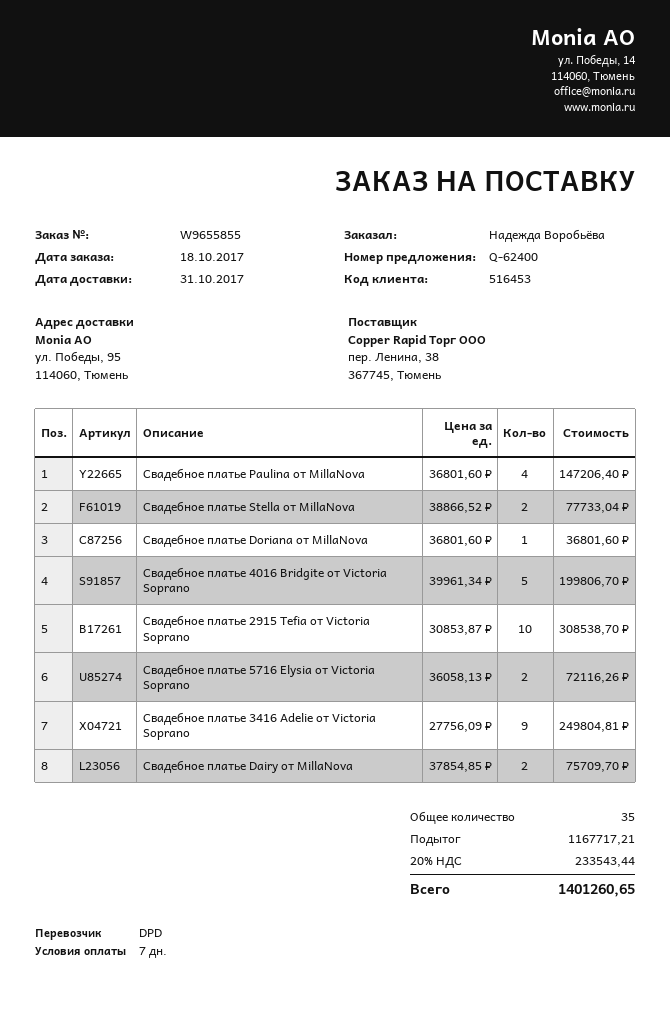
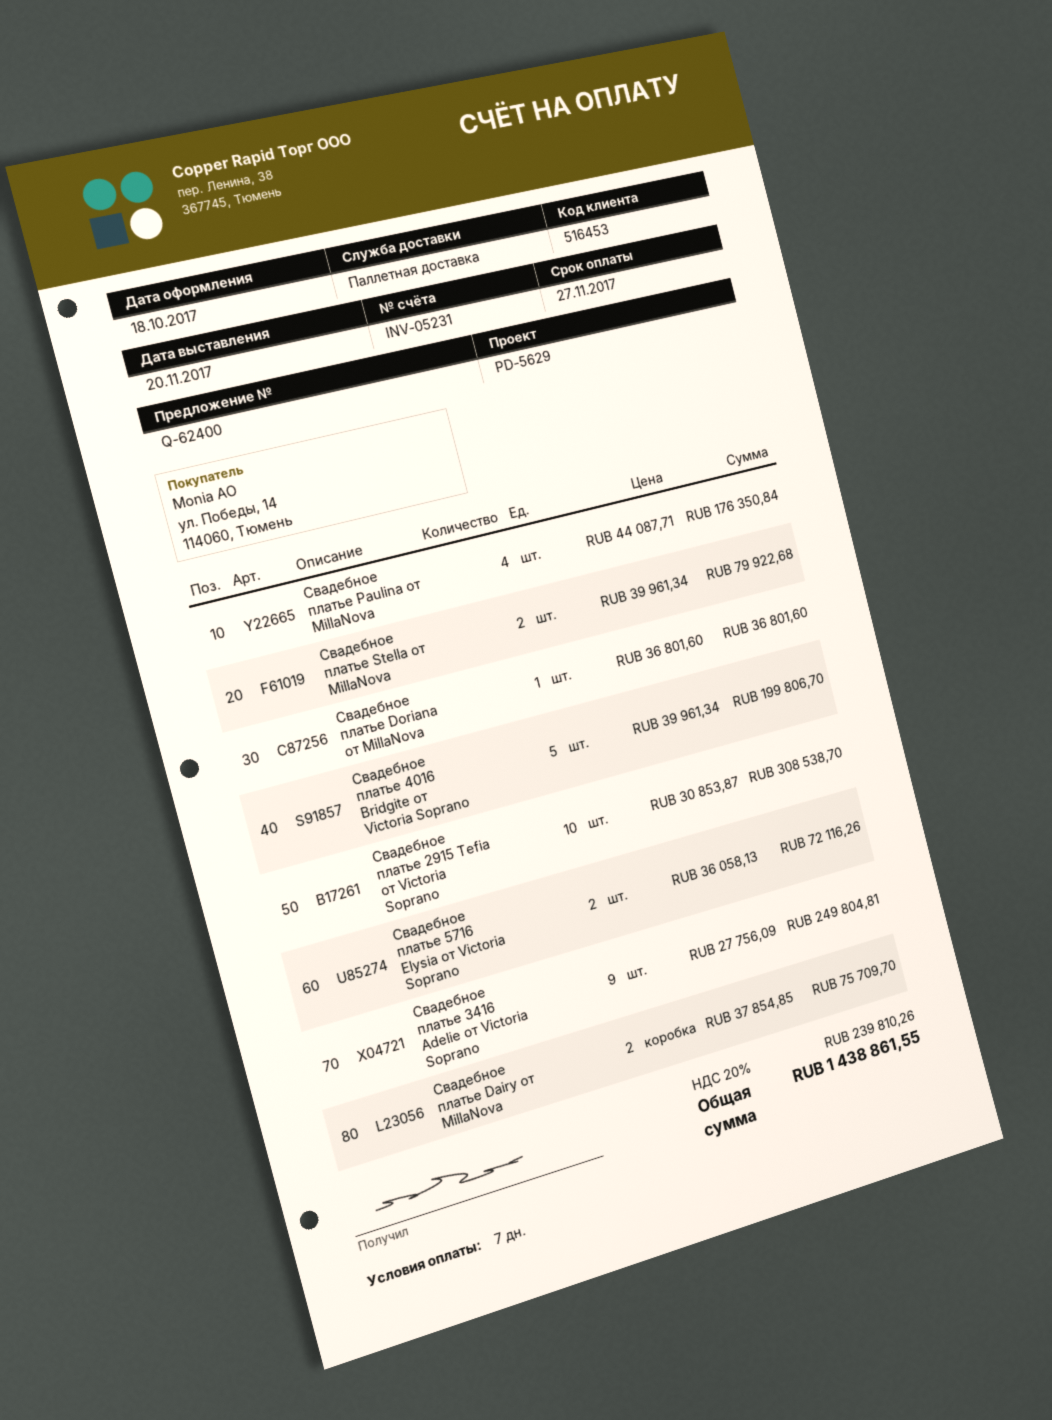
shipping method: DPD -> pallet freight
Свадебное платье Paulina от MillaNova: 4 x 36801.60 = 147206.40 -> 4 x 44087.71 = 176350.84
Свадебное платье Stella от MillaNova: 2 x 38866.52 = 77733.04 -> 2 x 39961.34 = 79922.68
tax: 20% = 233543.44 -> 20% = 239810.26
total: 1401260.65 -> 1438861.55

